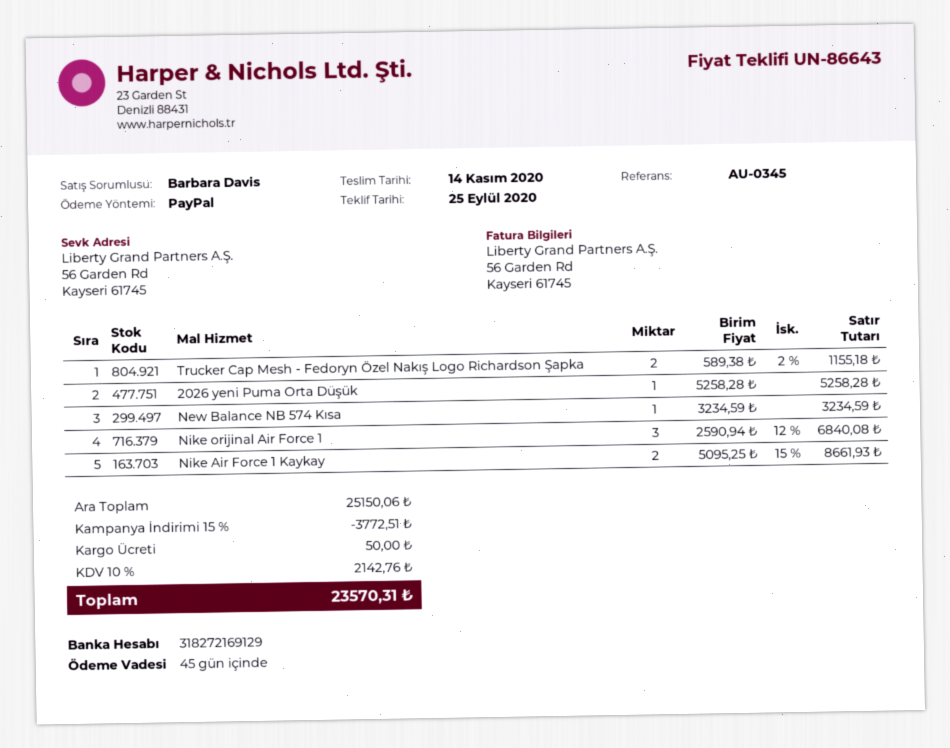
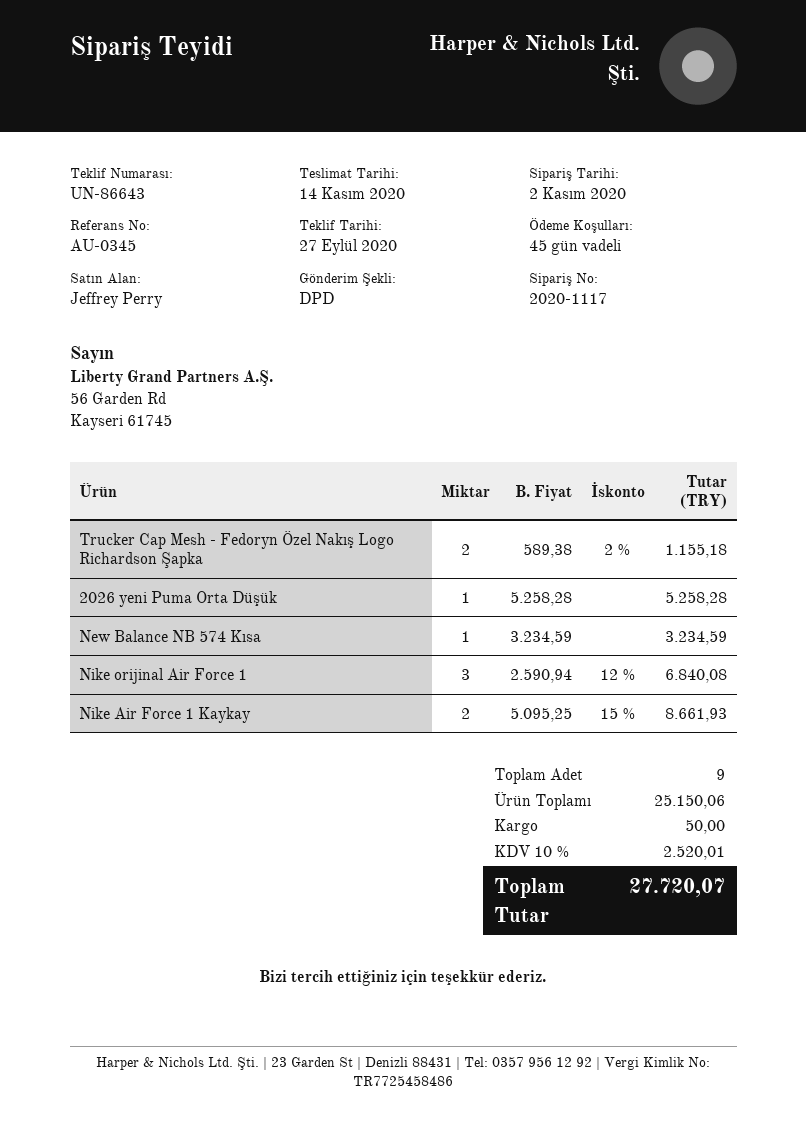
quote date: 2020-09-25 -> 2020-09-27
discount: 15% = 3772.51 -> none
tax: 10% = 2142.76 -> 10% = 2520.01
total: 23570.31 -> 27720.07

